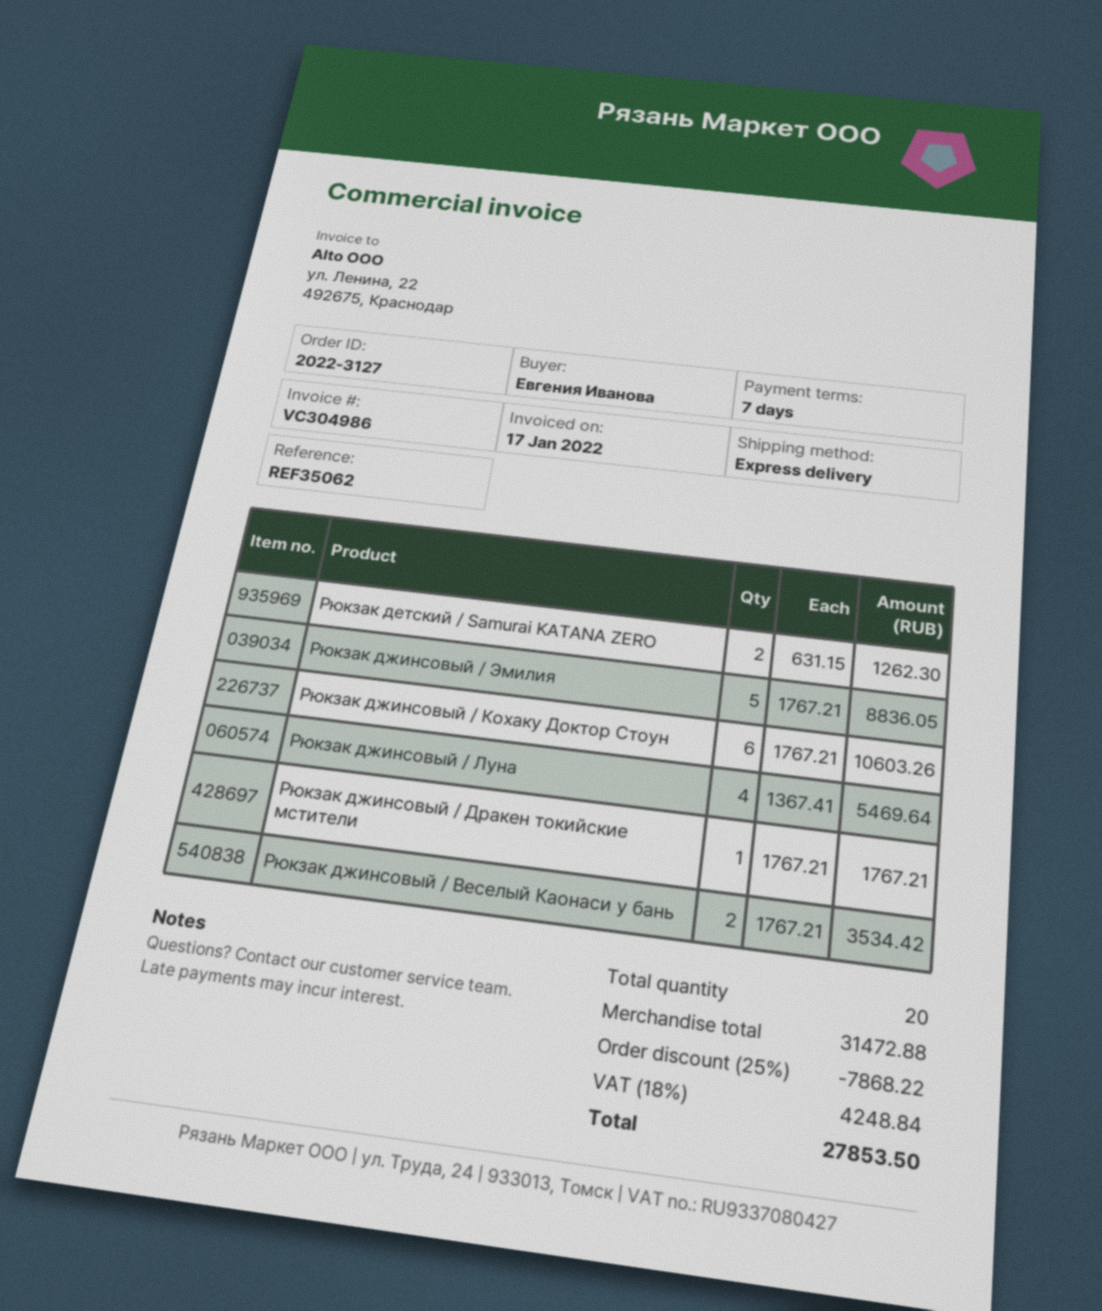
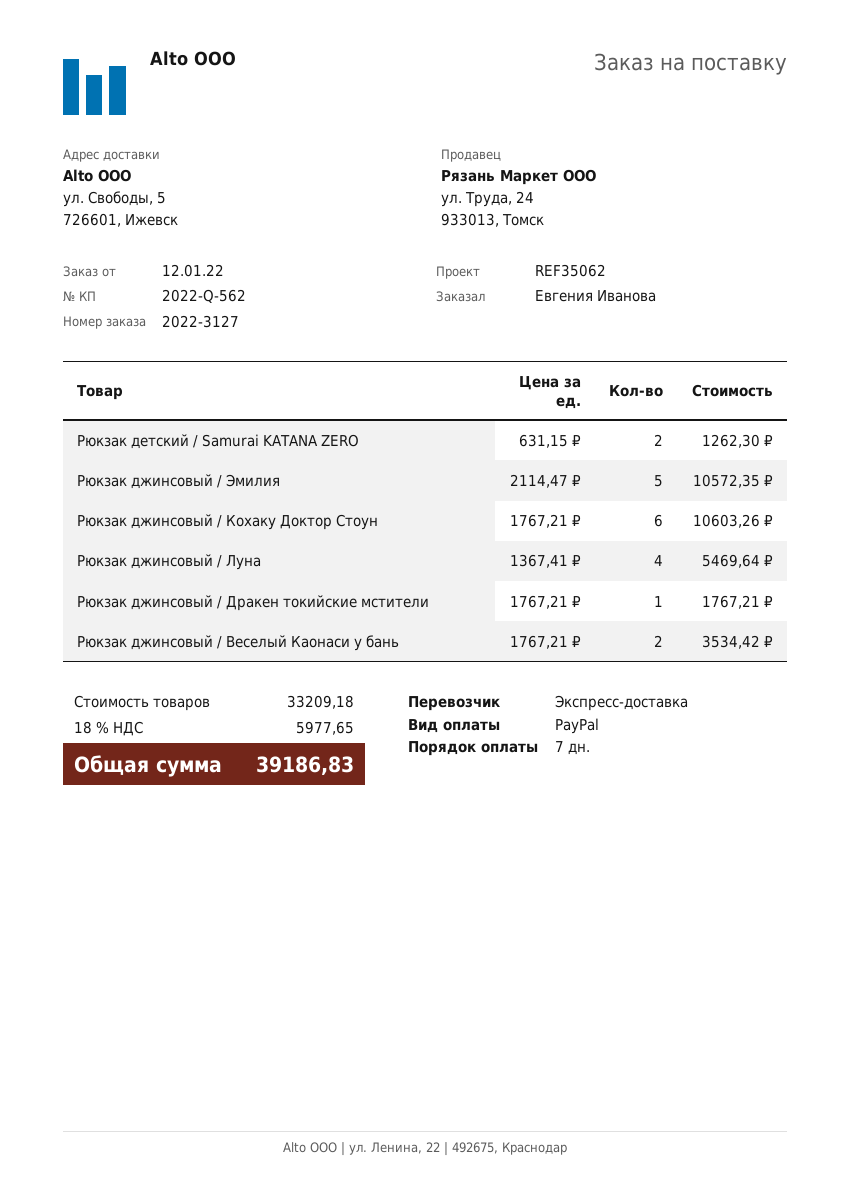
Рюкзак джинсовый / Эмилия: 5 x 1767.21 = 8836.05 -> 5 x 2114.47 = 10572.35
subtotal: 31472.88 -> 33209.18
discount: 25% = 7868.22 -> none
tax: 18% = 4248.84 -> 18% = 5977.65
total: 27853.50 -> 39186.83

